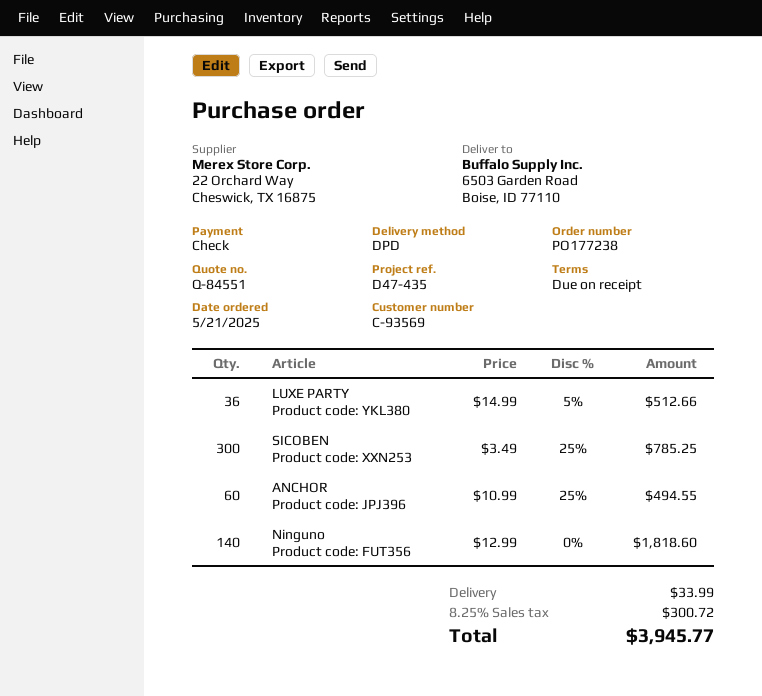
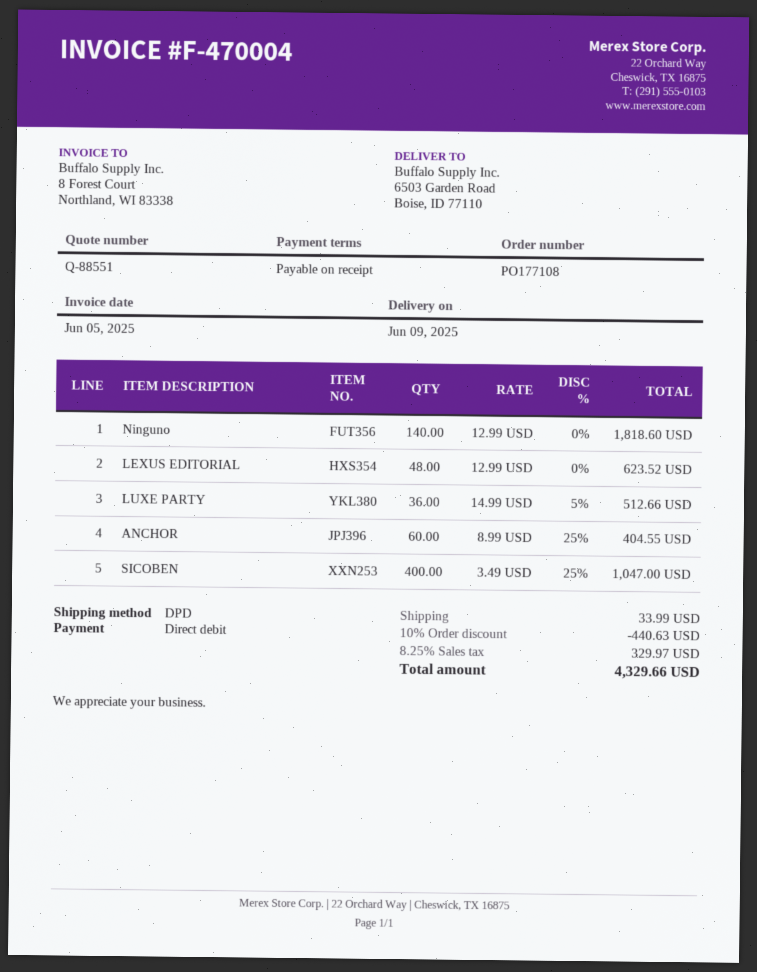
quote number: Q-84551 -> Q-88551
order number: PO177238 -> PO177108
payment method: cheque -> direct debit
SICOBEN: 300 x 3.49 - 25% = 785.25 -> 400 x 3.49 - 25% = 1047.00
ANCHOR: 60 x 10.99 - 25% = 494.55 -> 60 x 8.99 - 25% = 404.55
LEXUS EDITORIAL: none -> 48 x 12.99 = 623.52
discount: none -> 10% = 440.63
tax: 8.25% = 300.72 -> 8.25% = 329.97
total: 3945.77 -> 4329.66

